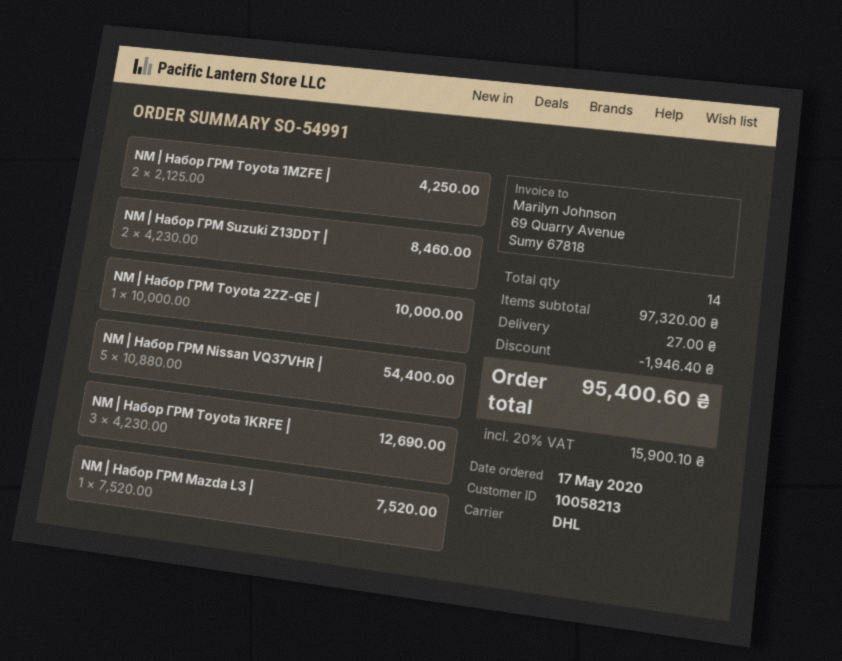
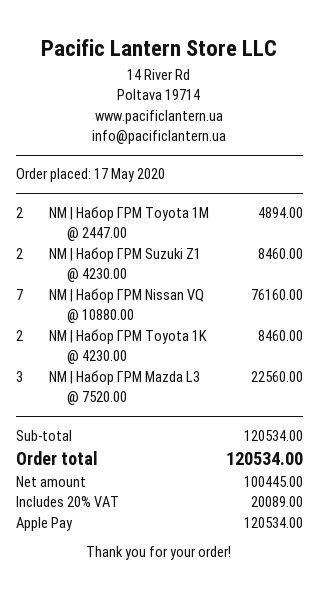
NM | Набор ГРМ Toyota 1MZFE |: 2 x 2125.00 = 4250.00 -> 2 x 2447.00 = 4894.00
NM | Набор ГРМ Toyota 2ZZ-GE |: 1 x 10000.00 = 10000.00 -> none
NM | Набор ГРМ Nissan VQ37VHR |: 5 x 10880.00 = 54400.00 -> 7 x 10880.00 = 76160.00
NM | Набор ГРМ Toyota 1KRFE |: 3 x 4230.00 = 12690.00 -> 2 x 4230.00 = 8460.00
NM | Набор ГРМ Mazda L3 |: 1 x 7520.00 = 7520.00 -> 3 x 7520.00 = 22560.00
subtotal: 97320.00 -> 120534.00
discount: 1946.40 -> none
shipping: 27.00 -> none
tax: 20% = 15900.10 -> 20% = 20089.00
total: 95400.60 -> 120534.00

